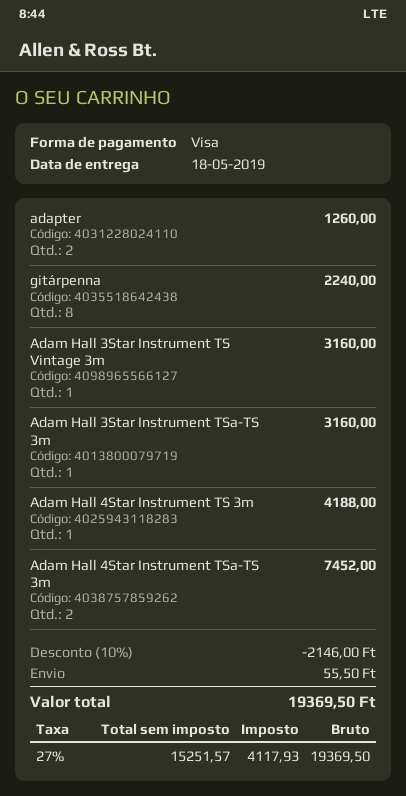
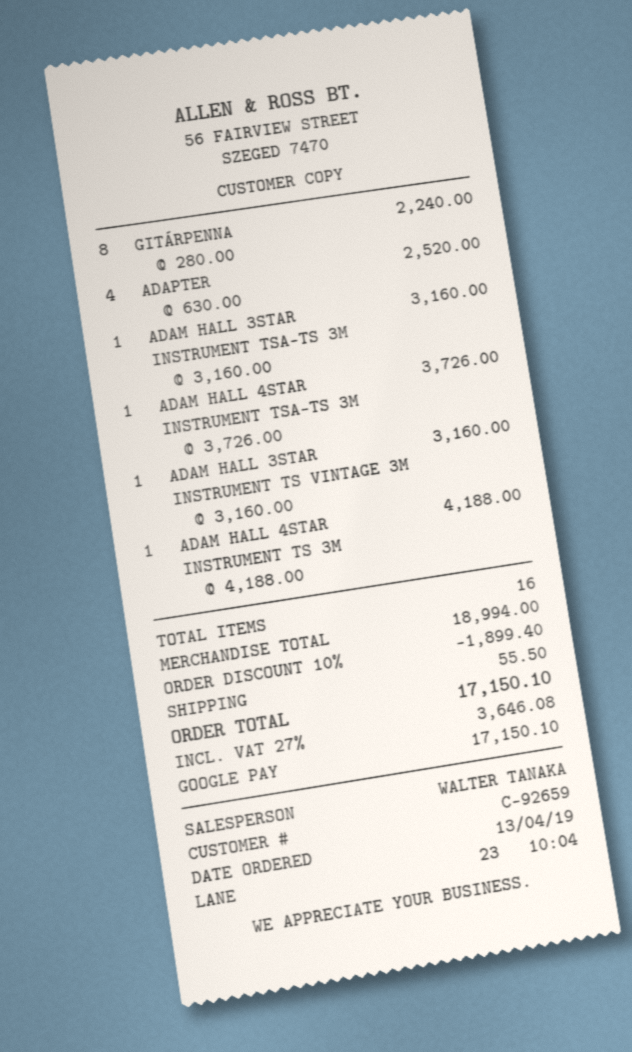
payment method: Visa -> Google Pay
adapter: 2 for 1260.00 -> 4 for 2520.00
Adam Hall 4Star Instrument TSa-TS 3m: 2 for 7452.00 -> 1 for 3726.00
discount: 10% = 2146.00 -> 10% = 1899.40
tax: 27% = 4117.93 -> 27% = 3646.08
total: 19369.50 -> 17150.10

